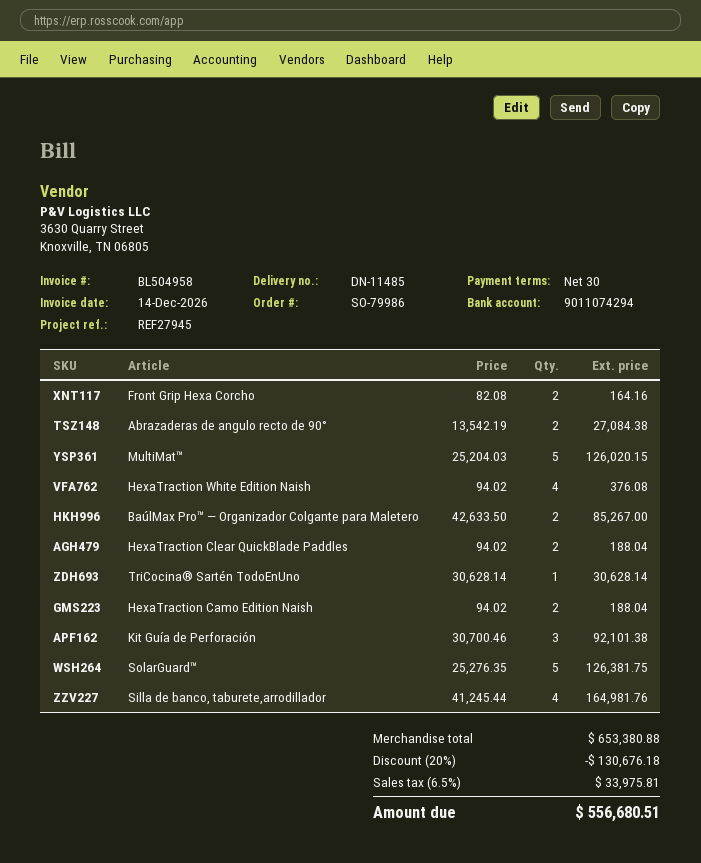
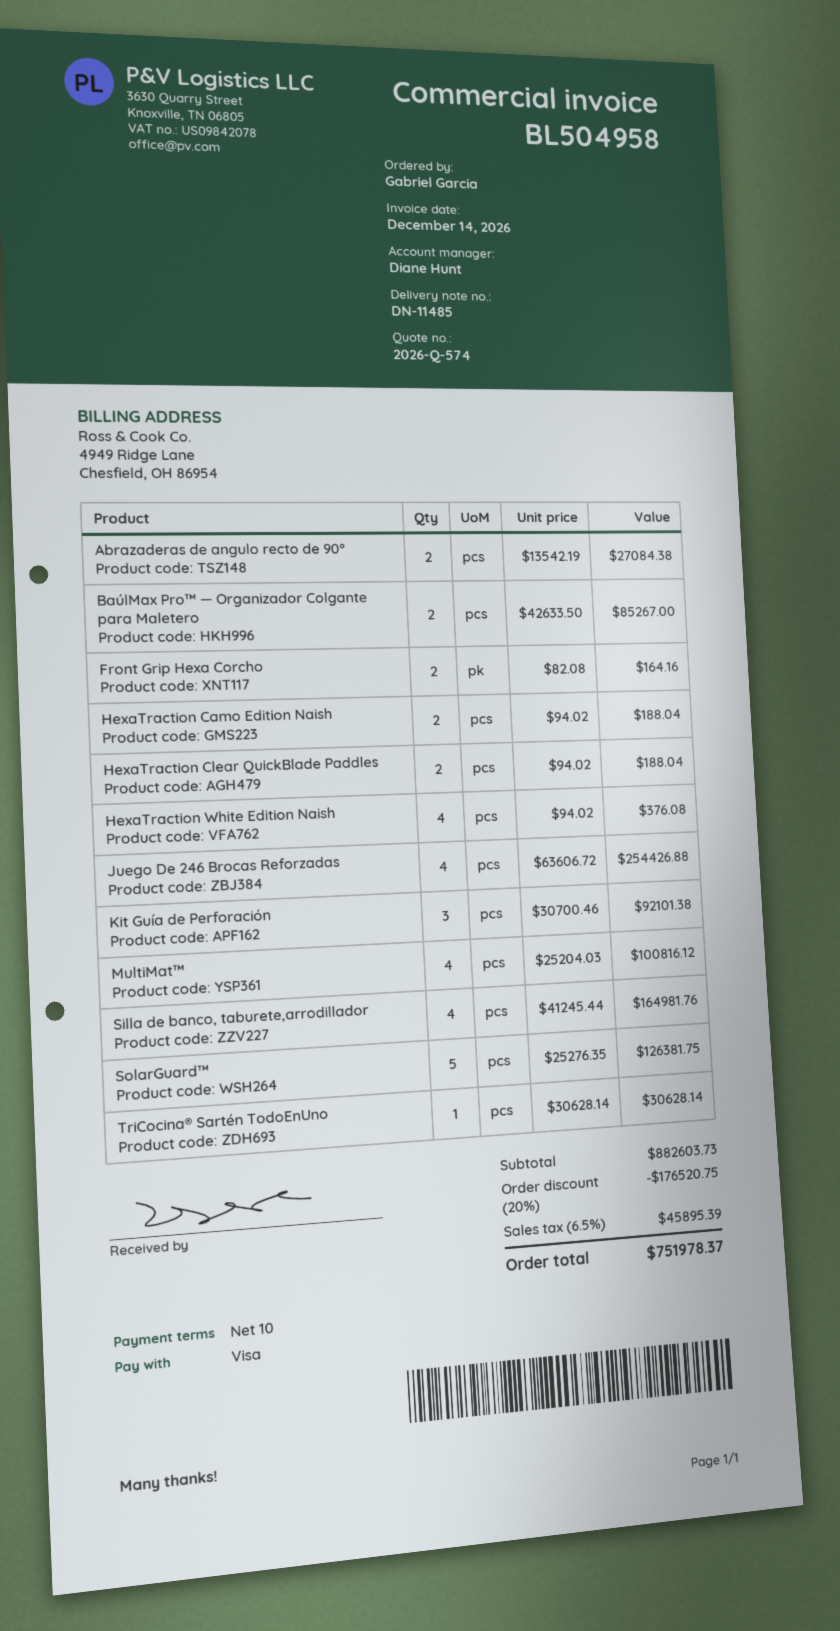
payment terms: 30 days -> 10 days
MultiMat™: 5 x 25204.03 = 126020.15 -> 4 x 25204.03 = 100816.12
Juego De 246 Brocas Reforzadas: none -> 4 x 63606.72 = 254426.88
subtotal: 653380.88 -> 882603.73
discount: 20% = 130676.18 -> 20% = 176520.75
tax: 6.5% = 33975.81 -> 6.5% = 45895.39
total: 556680.51 -> 751978.37

